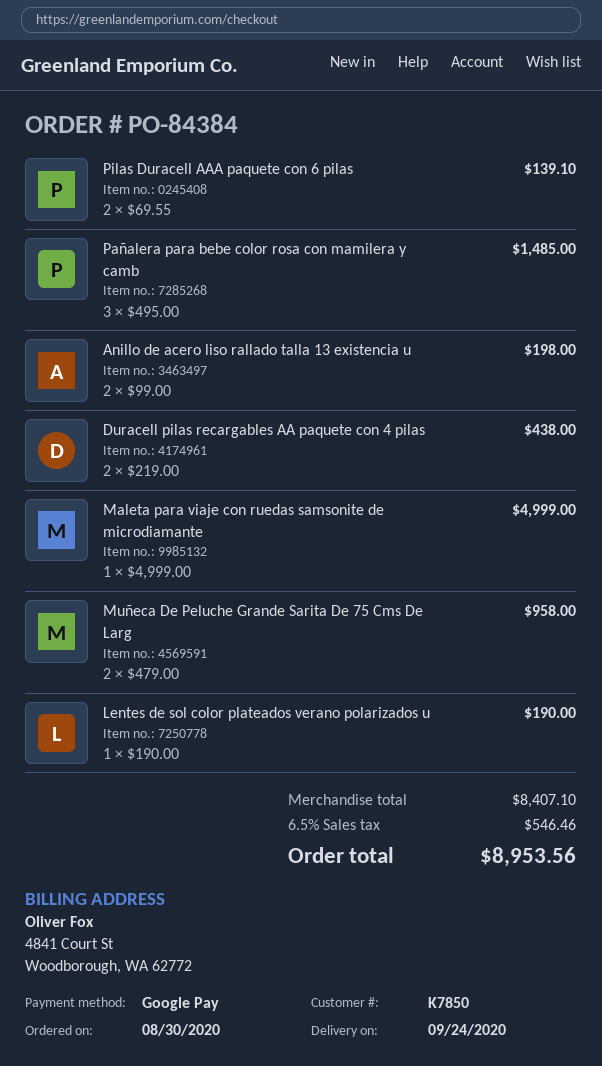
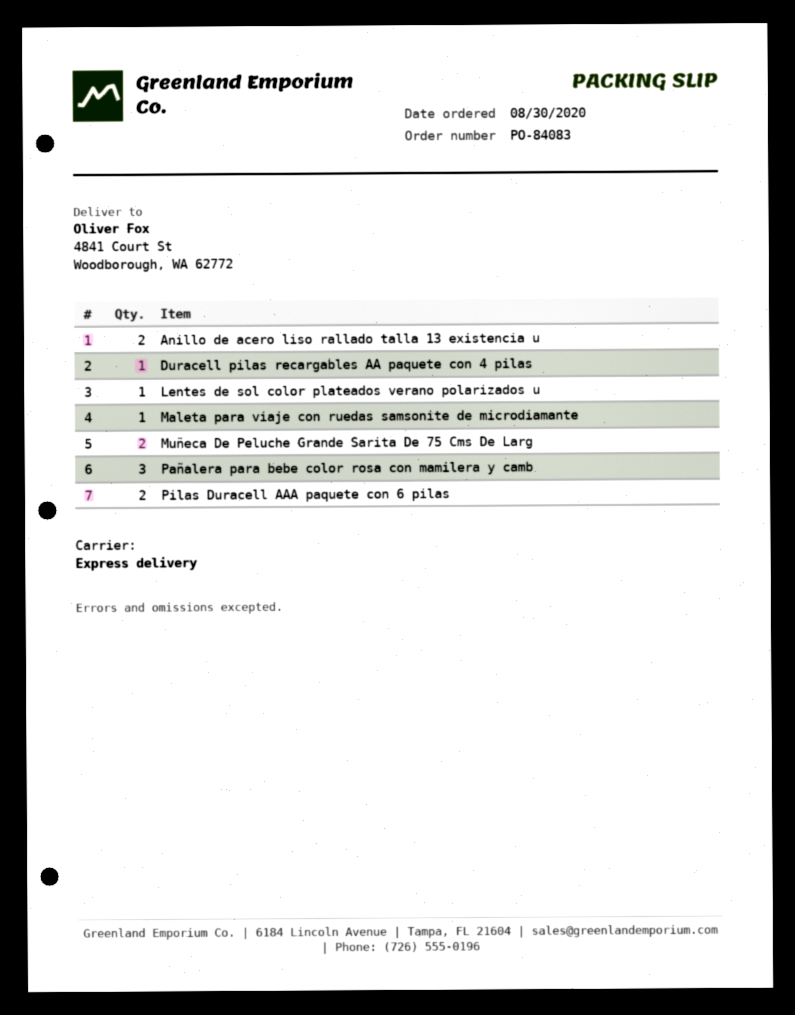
order number: PO-84384 -> PO-84083
Duracell pilas recargables AA paquete con 4 pilas: 2 -> 1

